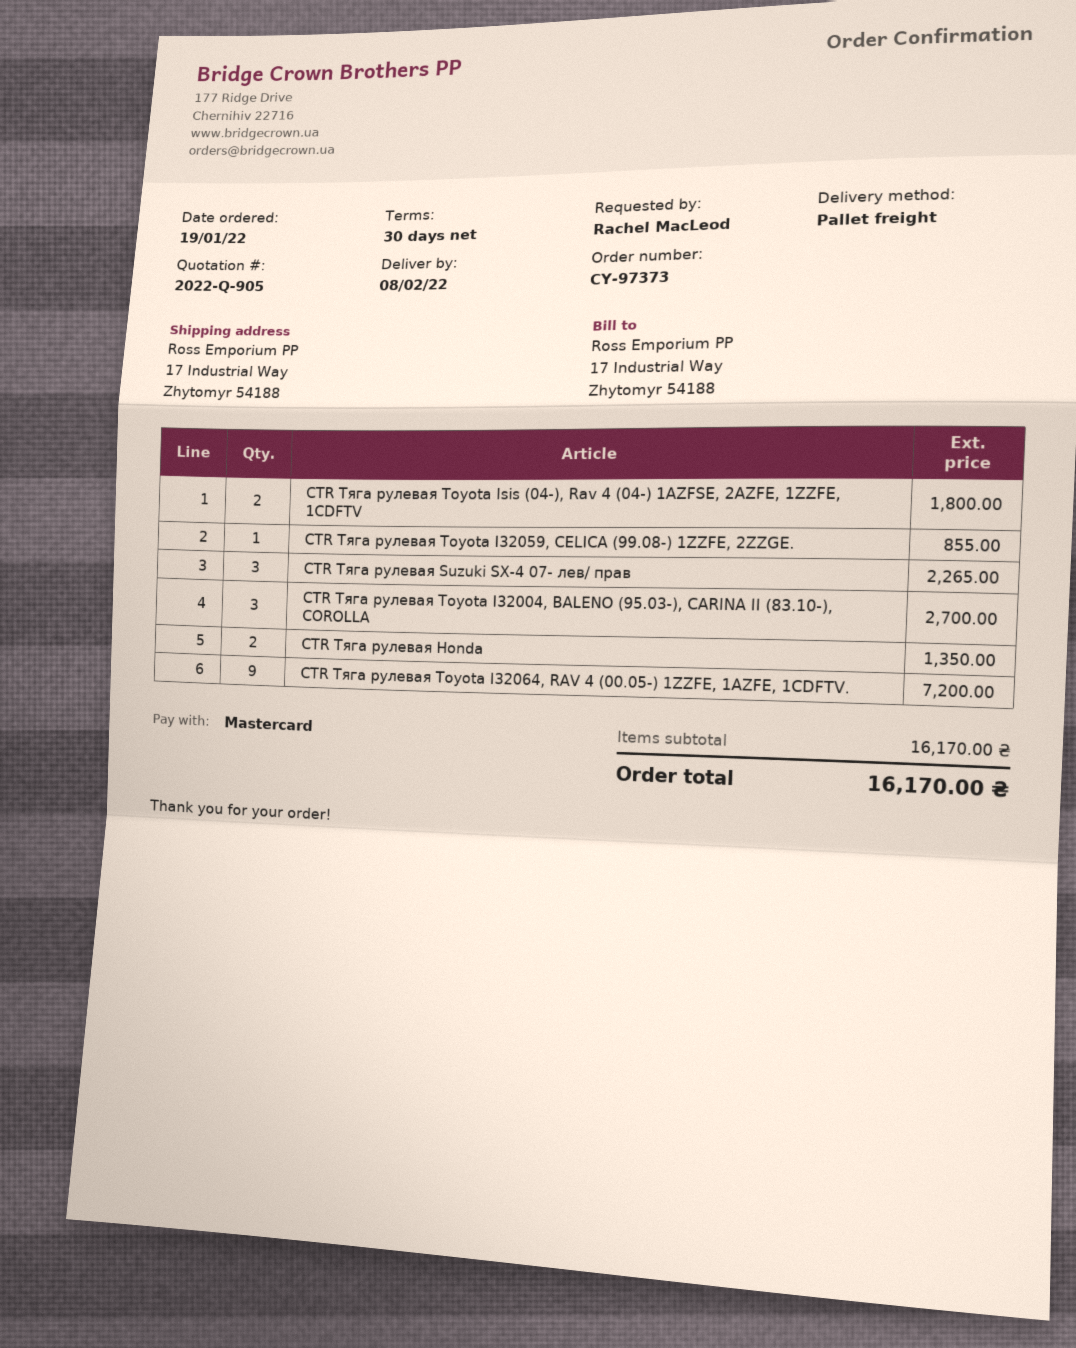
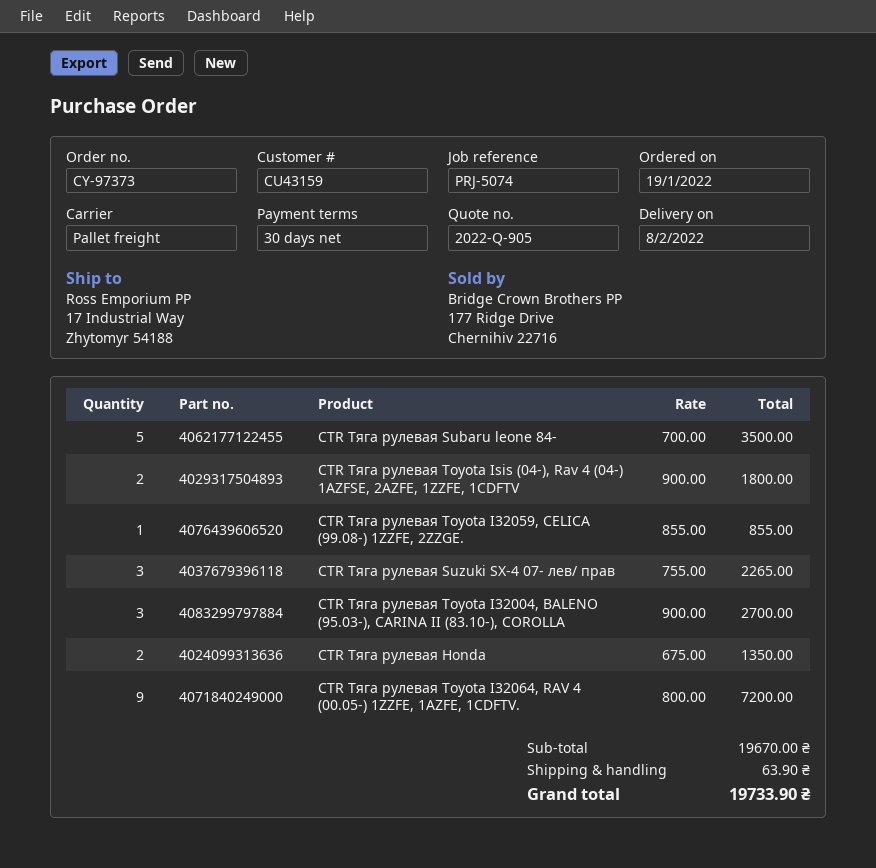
CTR Тяга рулевая Subaru leone 84-: none -> 5 for 3500.00
subtotal: 16170.00 -> 19670.00
shipping: none -> 63.90
total: 16170.00 -> 19733.90

